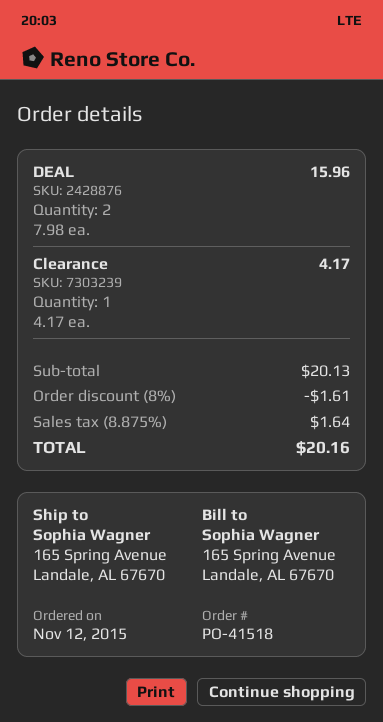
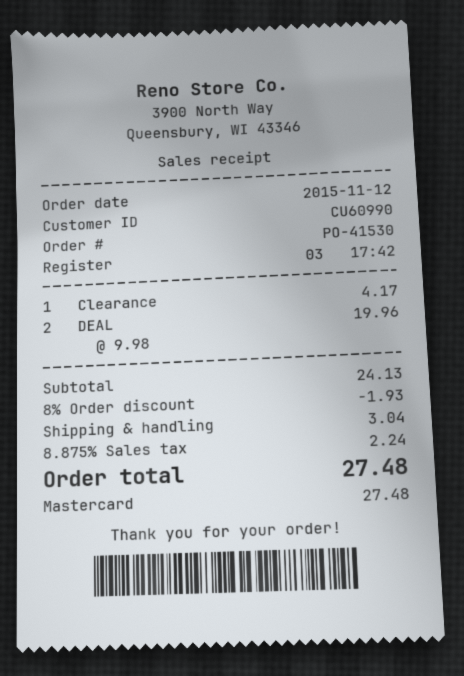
order number: PO-41518 -> PO-41530
DEAL: 2 x 7.98 = 15.96 -> 2 x 9.98 = 19.96
subtotal: 20.13 -> 24.13
discount: 8% = 1.61 -> 8% = 1.93
shipping: none -> 3.04
tax: 8.875% = 1.64 -> 8.875% = 2.24
total: 20.16 -> 27.48

